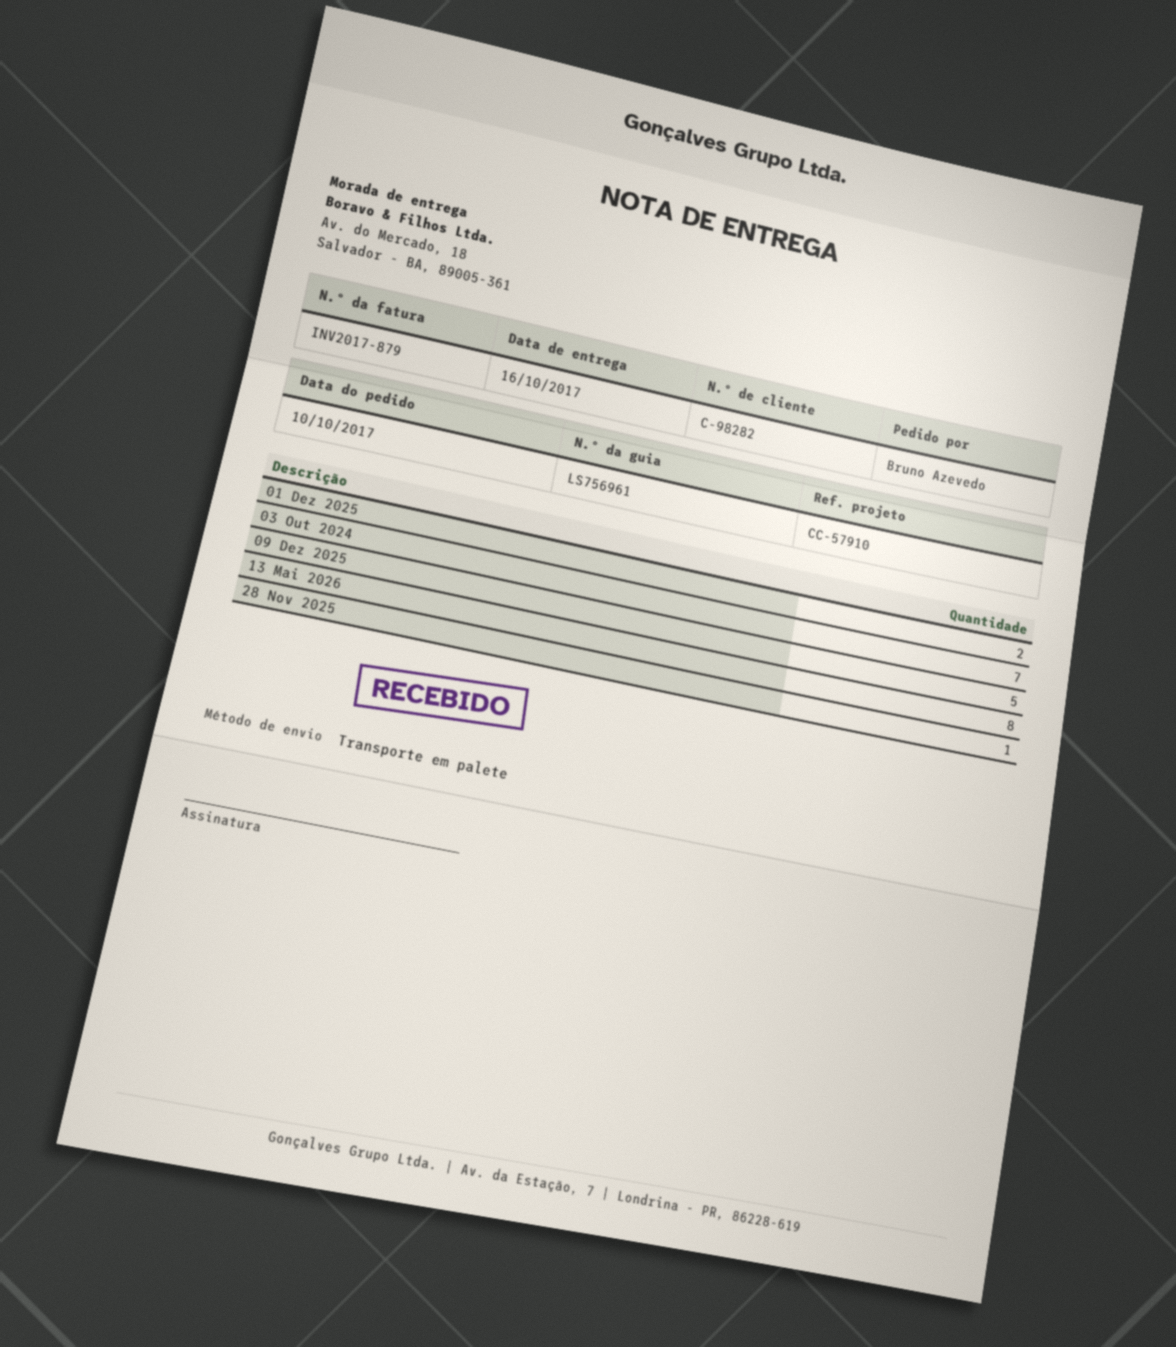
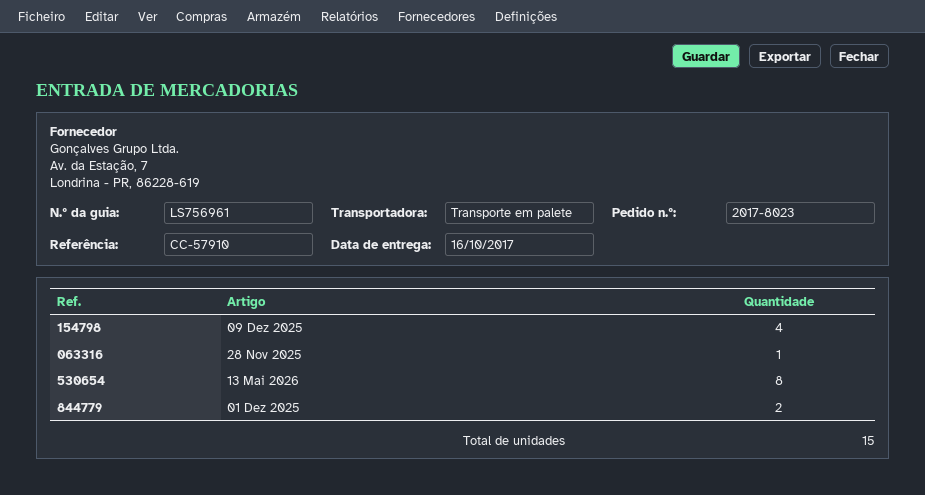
03 Out 2024: 7 -> none
09 Dez 2025: 5 -> 4

